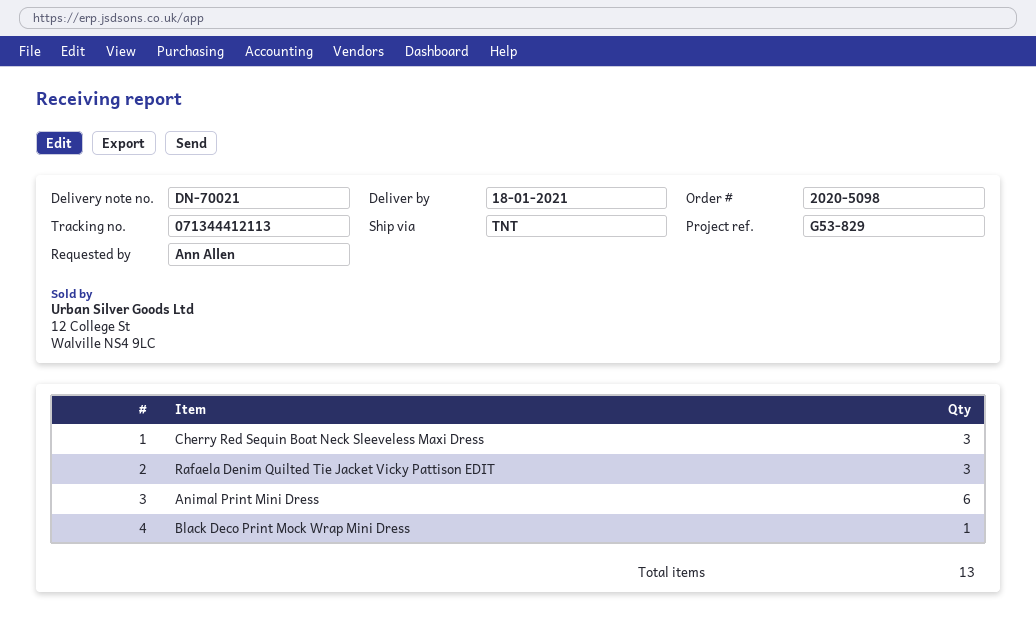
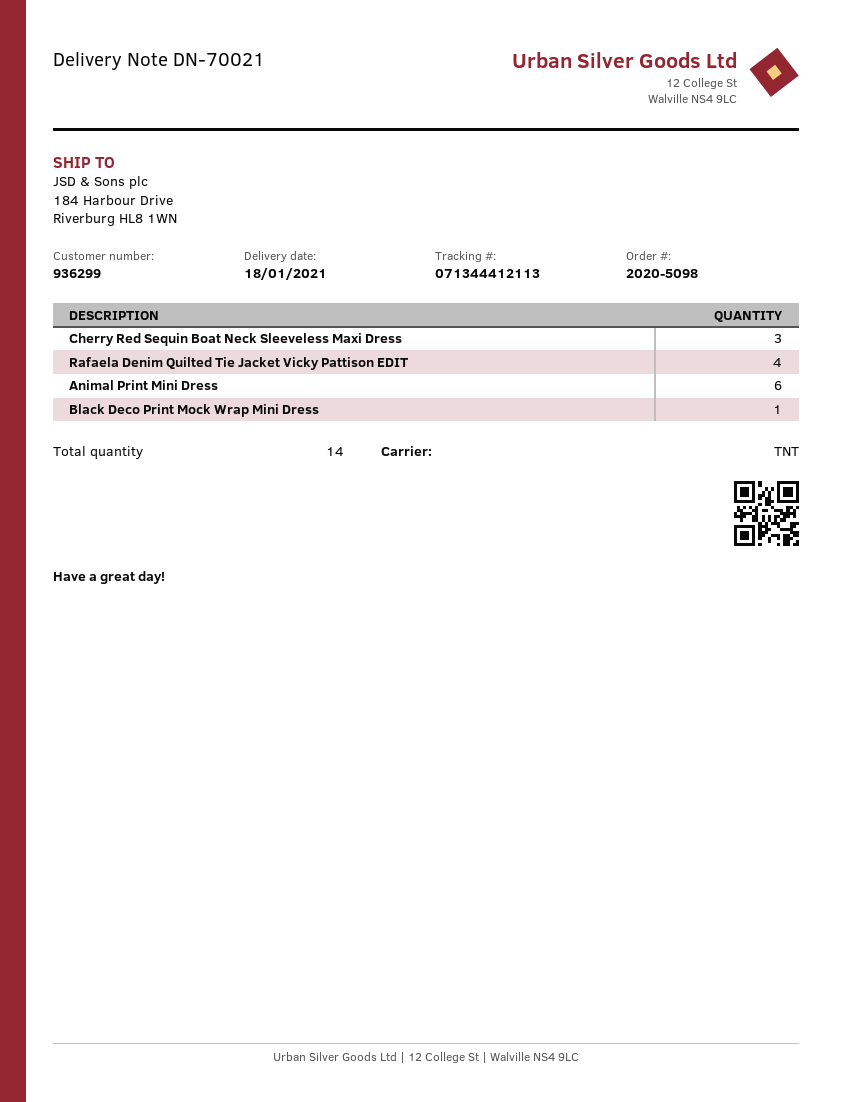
Rafaela Denim Quilted Tie Jacket Vicky Pattison EDIT: 3 -> 4
total quantity: 13 -> 14

